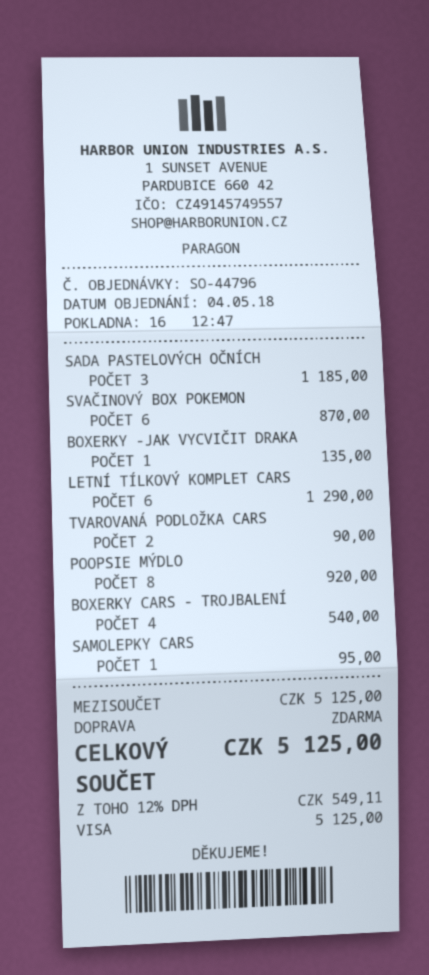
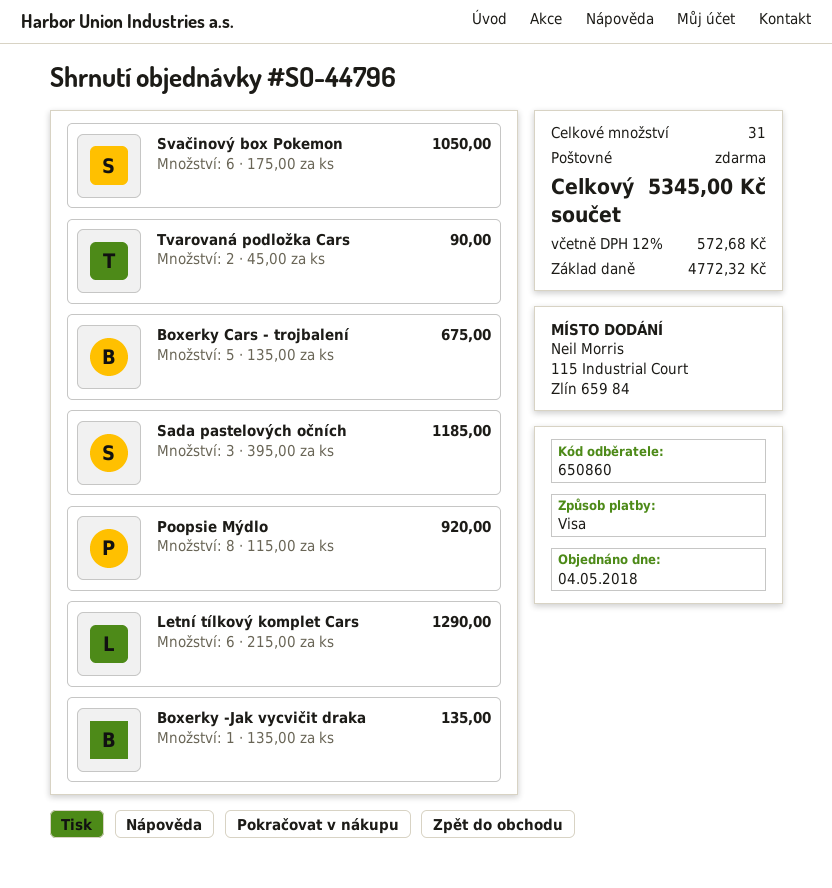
SVAČINOVÝ BOX POKEMON: 6 for 870.00 -> 6 for 1050.00
BOXERKY CARS - TROJBALENÍ: 4 for 540.00 -> 5 for 675.00
SAMOLEPKY CARS: 1 for 95.00 -> none
tax: 12% = 549.11 -> 12% = 572.68
total: 5125.00 -> 5345.00

